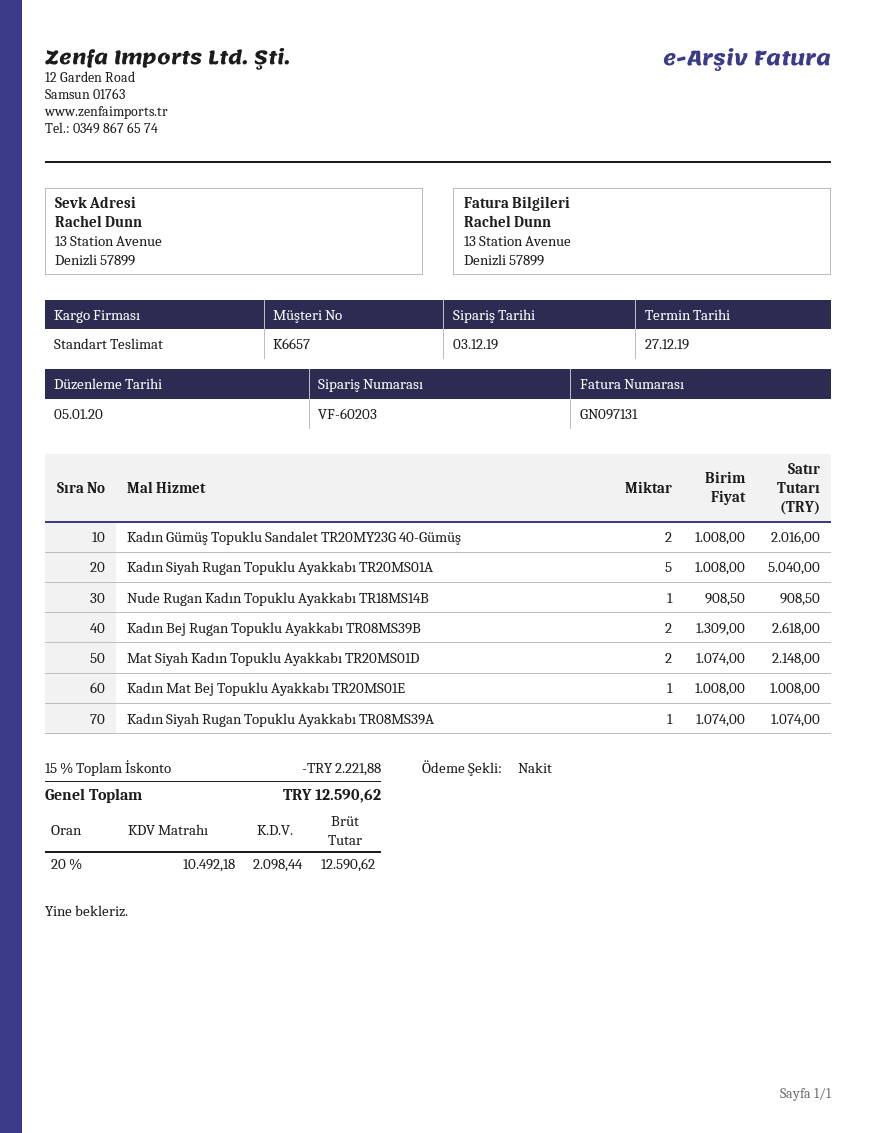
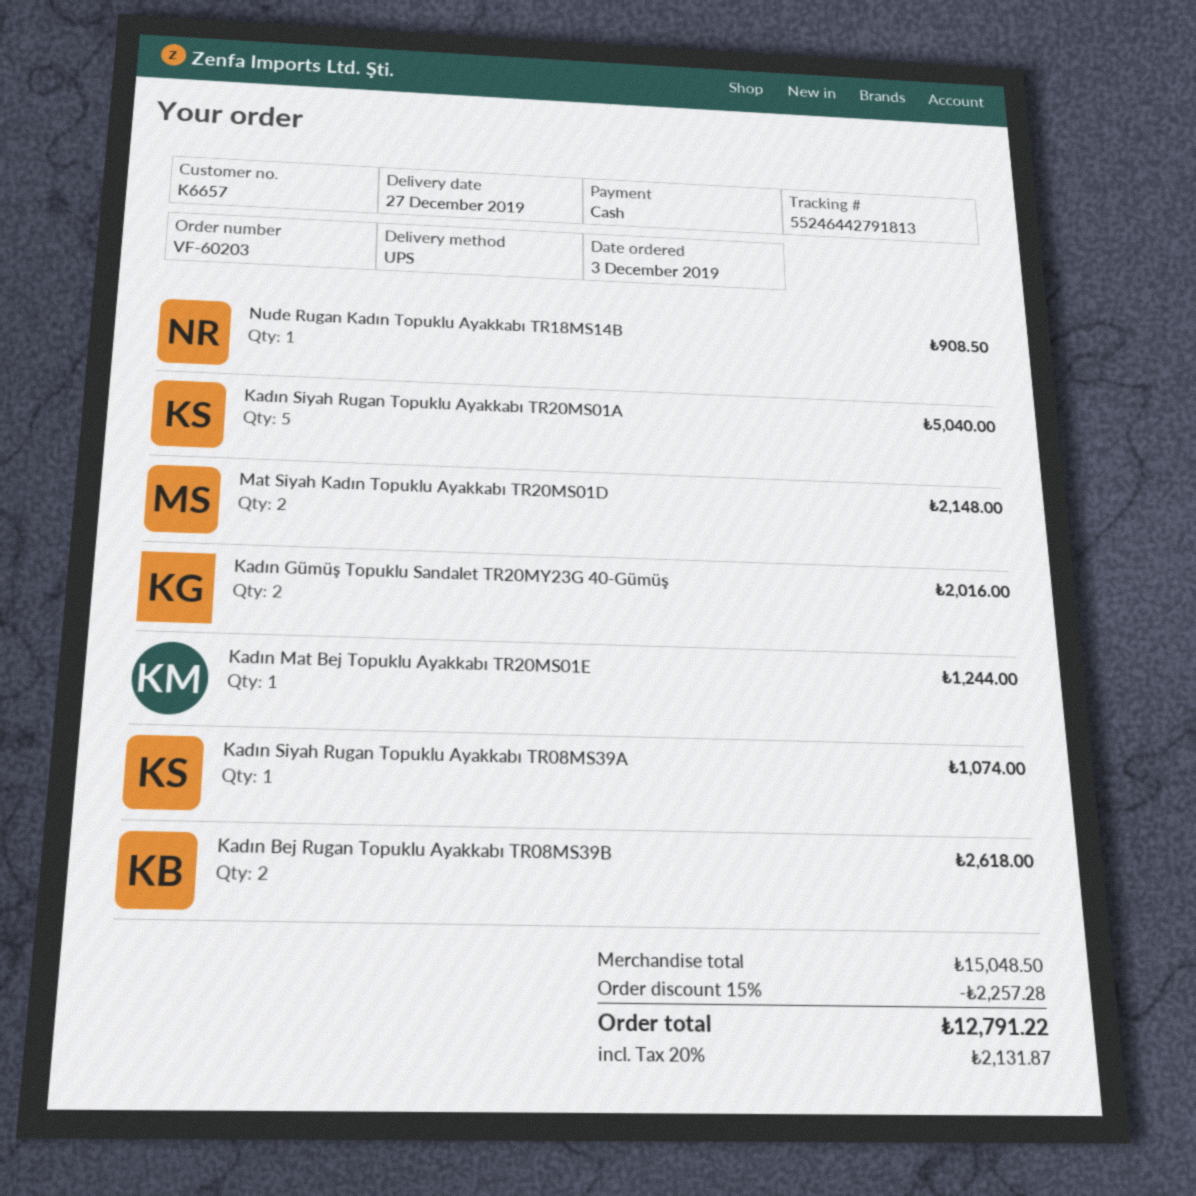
shipping method: standard -> UPS
Kadın Mat Bej Topuklu Ayakkabı TR20MS01E: 1 for 1008.00 -> 1 for 1244.00
discount: 15% = 2221.88 -> 15% = 2257.28
tax: 20% = 2098.44 -> 20% = 2131.87
total: 12590.62 -> 12791.22

